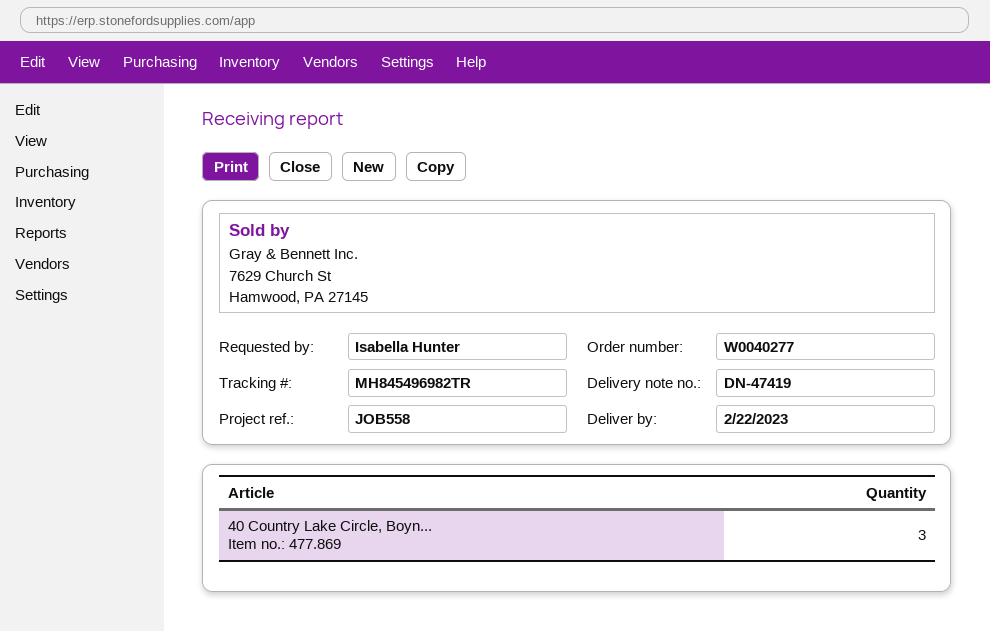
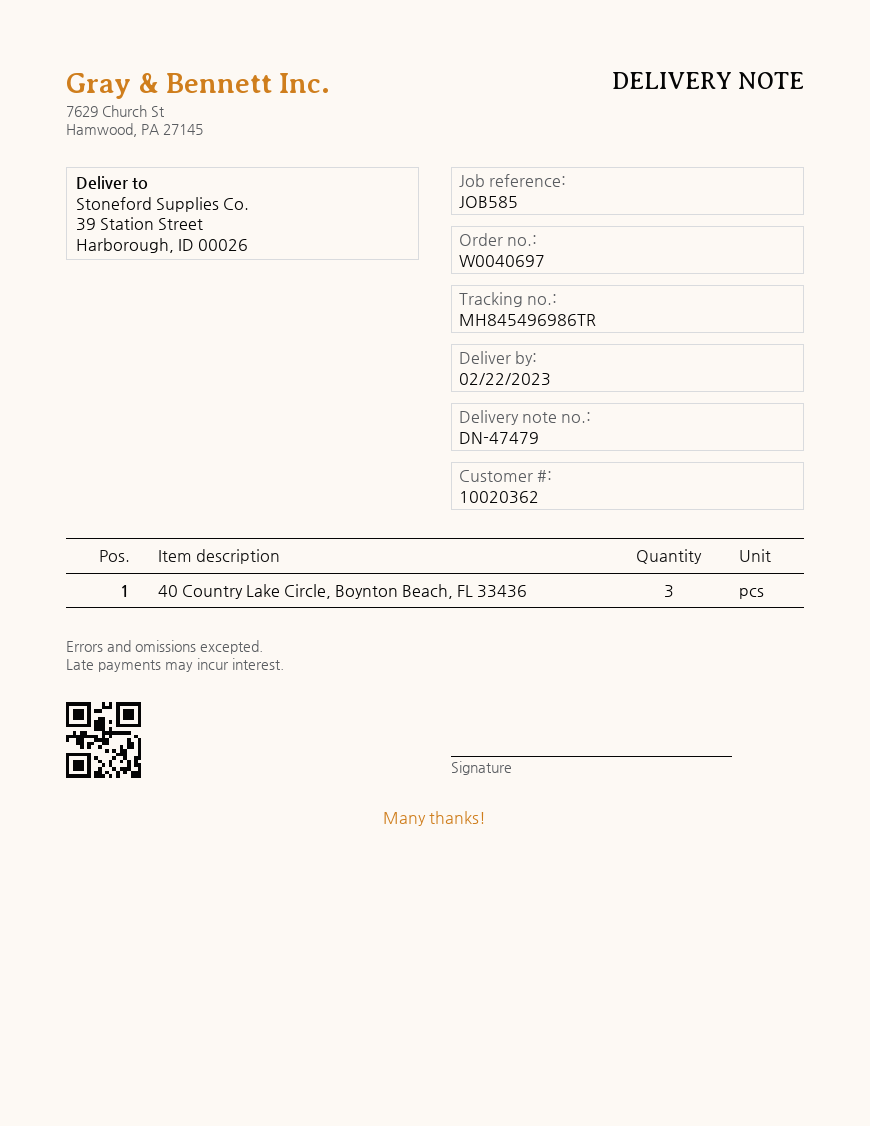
order number: W0040277 -> W0040697
delivery note number: DN-47419 -> DN-47479
reference: JOB558 -> JOB585
tracking number: MH845496982TR -> MH845496986TR

